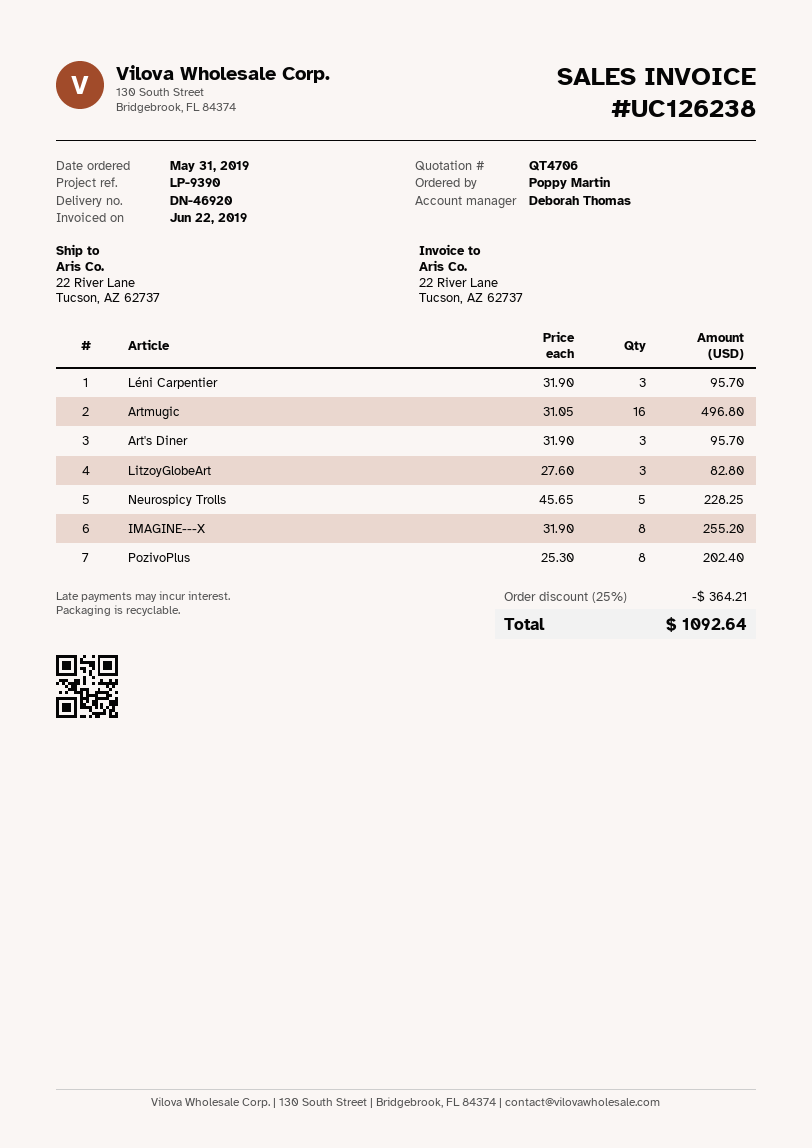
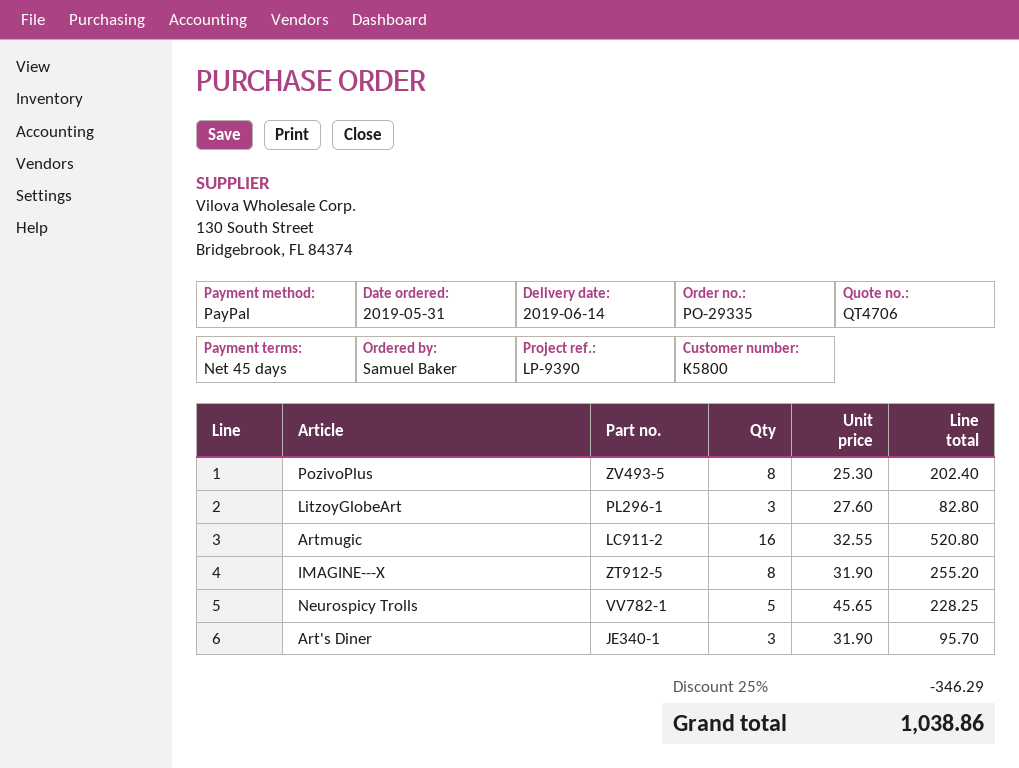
ordered by: Poppy Martin -> Samuel Baker
Léni Carpentier: 3 x 31.90 = 95.70 -> none
Artmugic: 16 x 31.05 = 496.80 -> 16 x 32.55 = 520.80
discount: 25% = 364.21 -> 25% = 346.29
total: 1092.64 -> 1038.86

